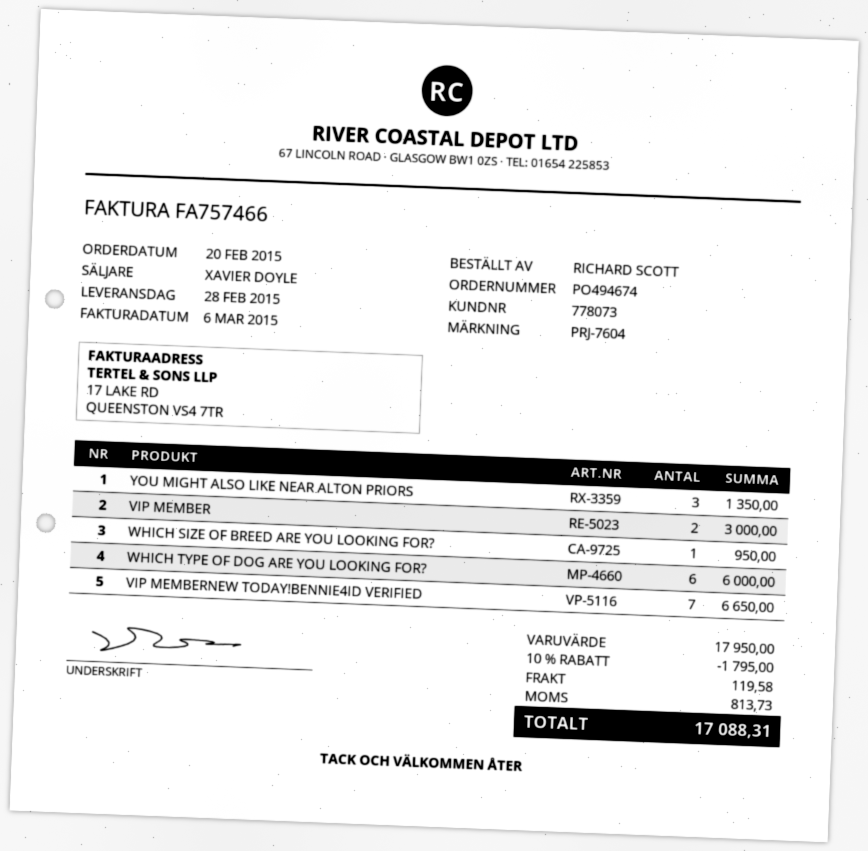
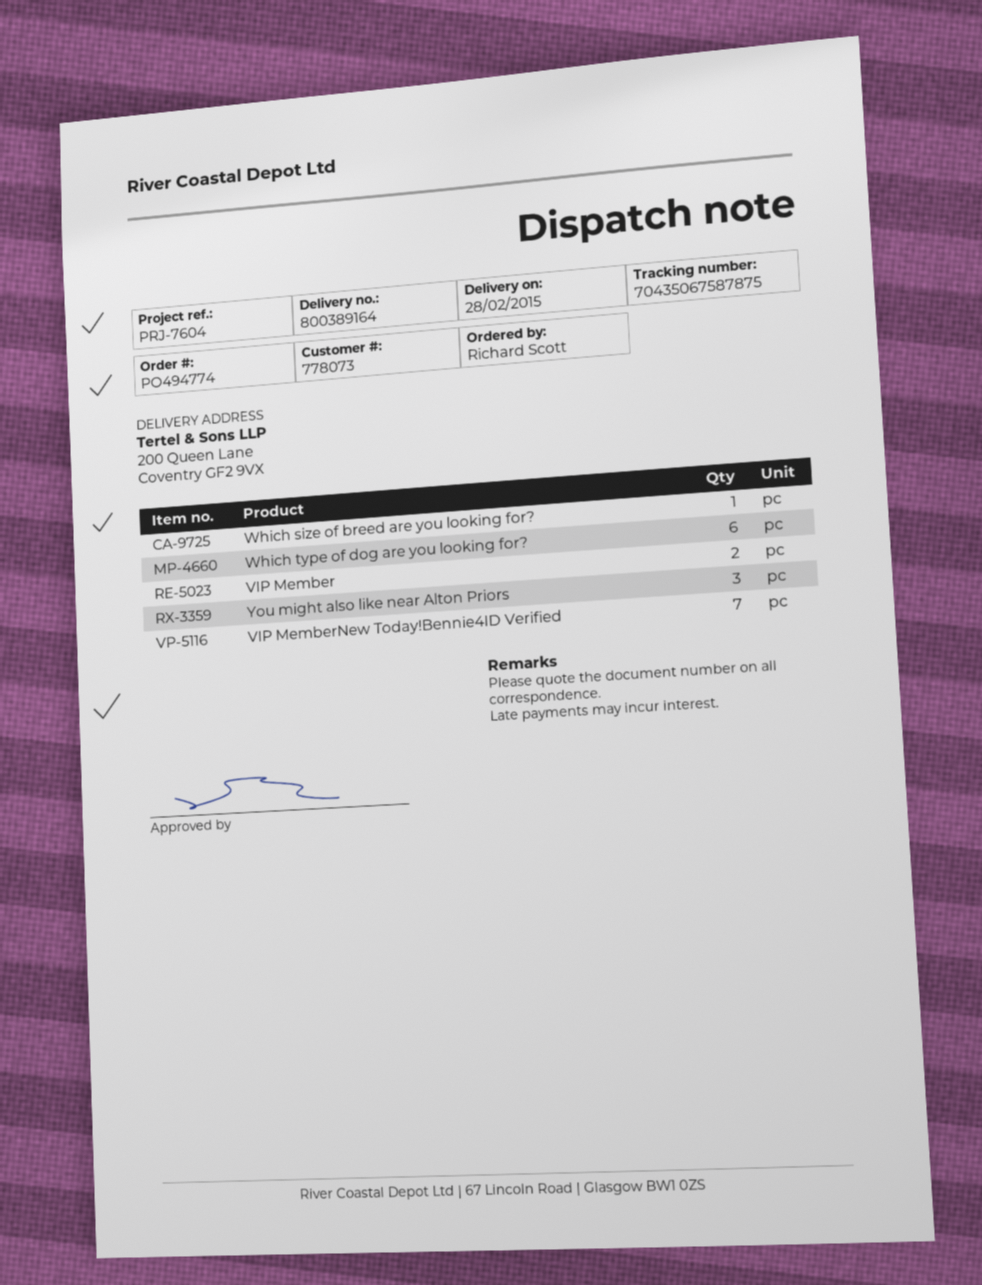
order number: PO494674 -> PO494774

